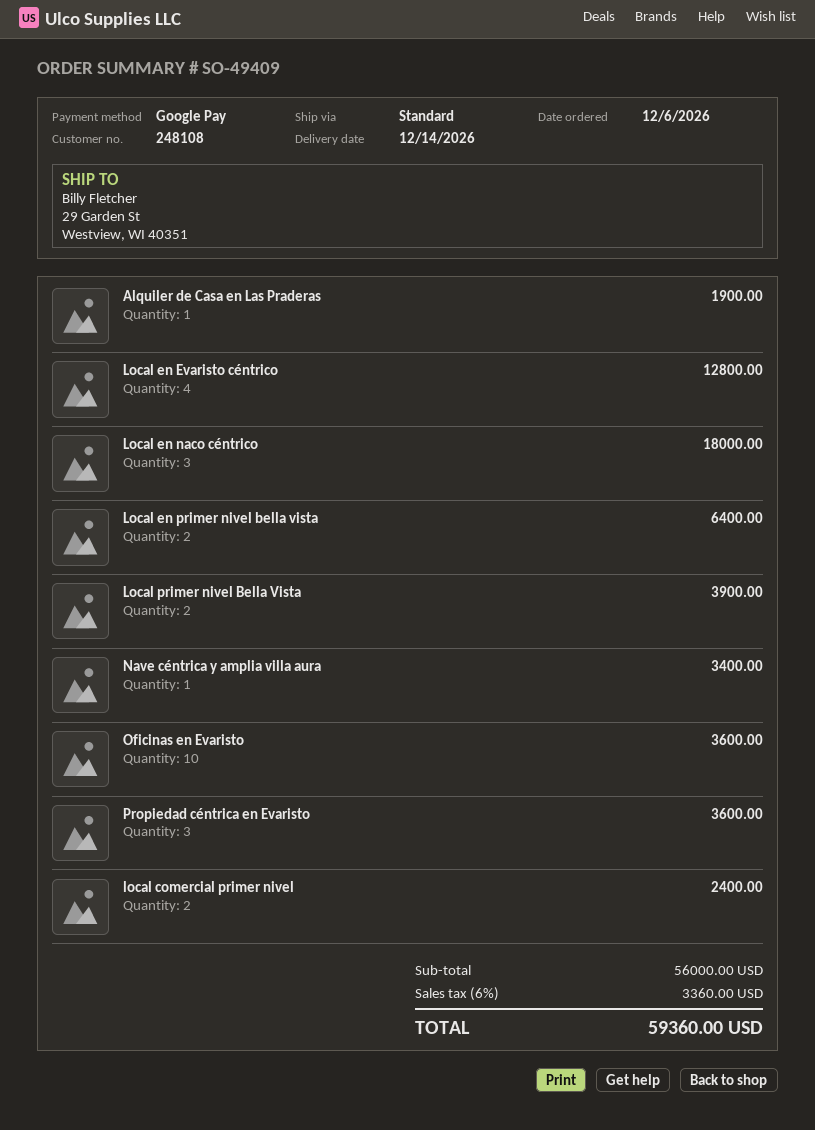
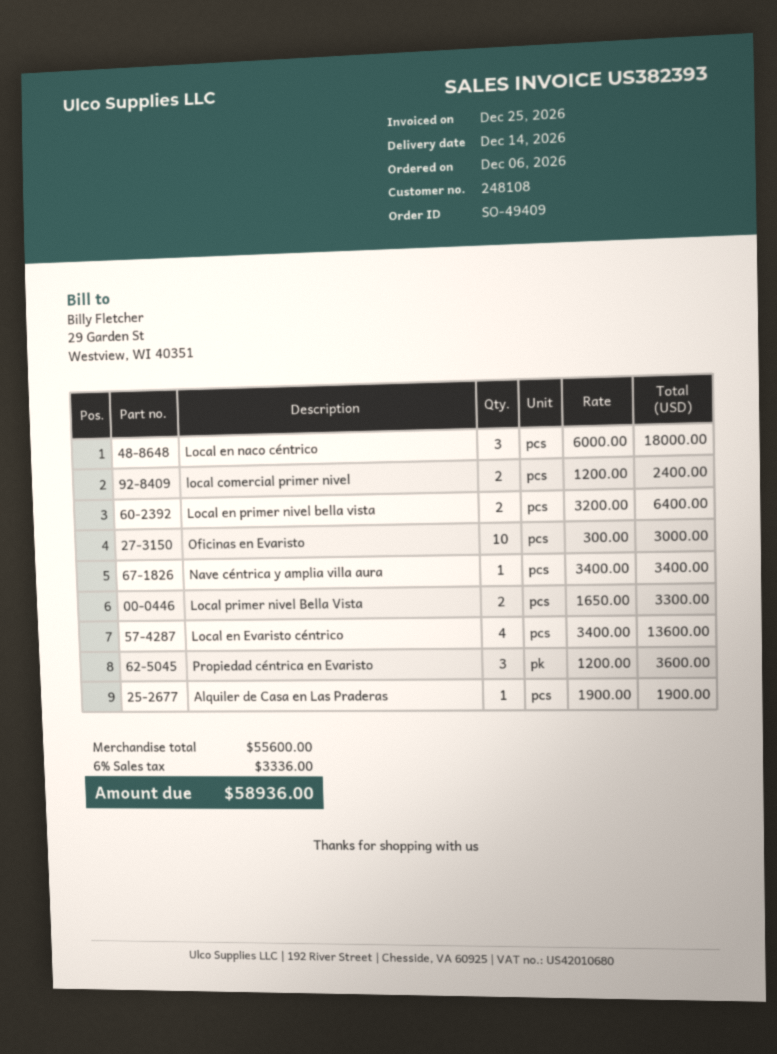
Local en Evaristo céntrico: 4 for 12800.00 -> 4 for 13600.00
Local primer nivel Bella Vista: 2 for 3900.00 -> 2 for 3300.00
Oficinas en Evaristo: 10 for 3600.00 -> 10 for 3000.00
subtotal: 56000.00 -> 55600.00
tax: 6% = 3360.00 -> 6% = 3336.00
total: 59360.00 -> 58936.00

